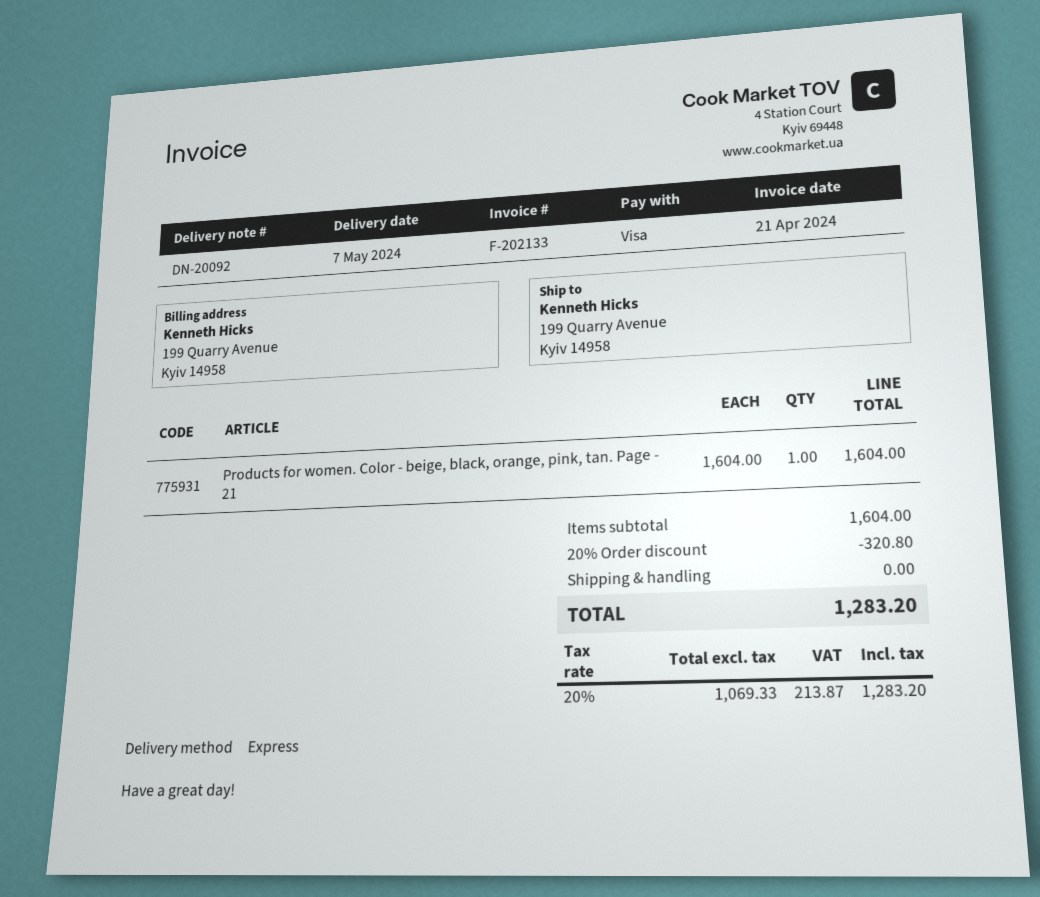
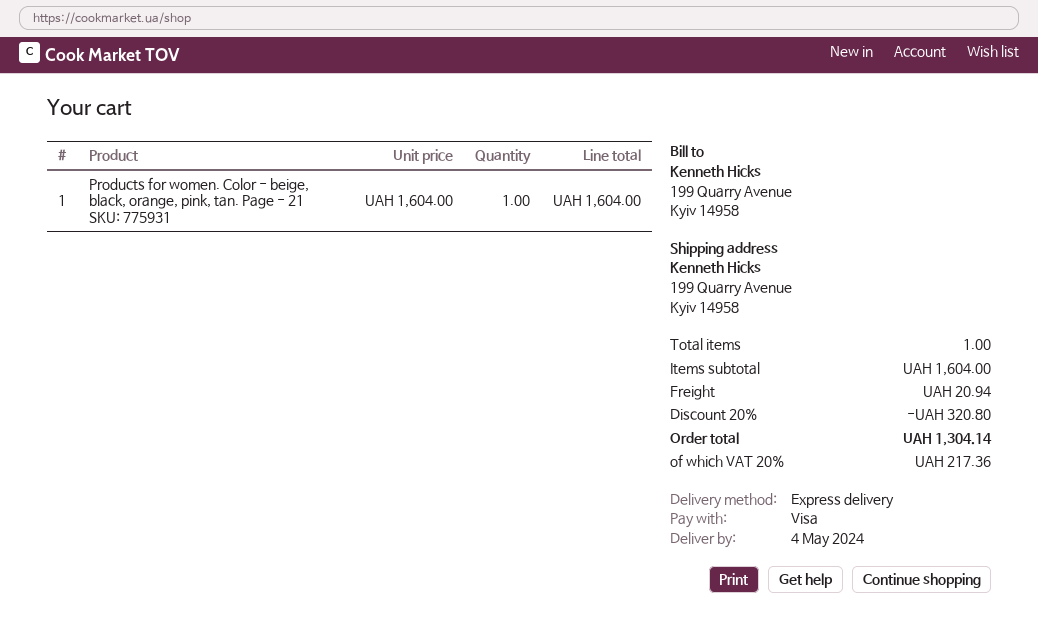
delivery date: 2024-05-07 -> 2024-05-04
shipping: 0.00 -> 20.94
tax: 20% = 213.87 -> 20% = 217.36
total: 1283.20 -> 1304.14

